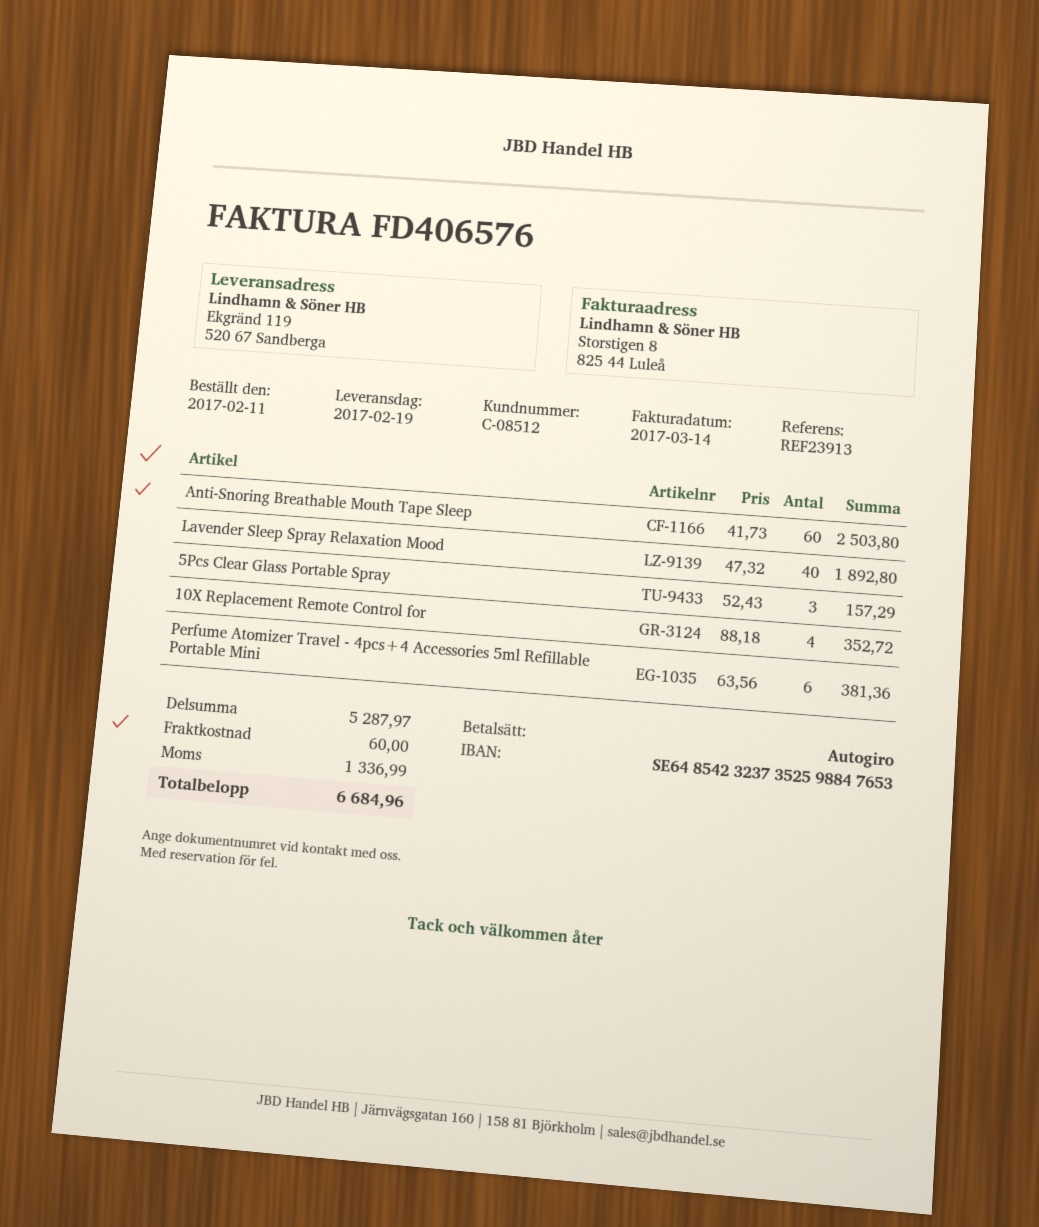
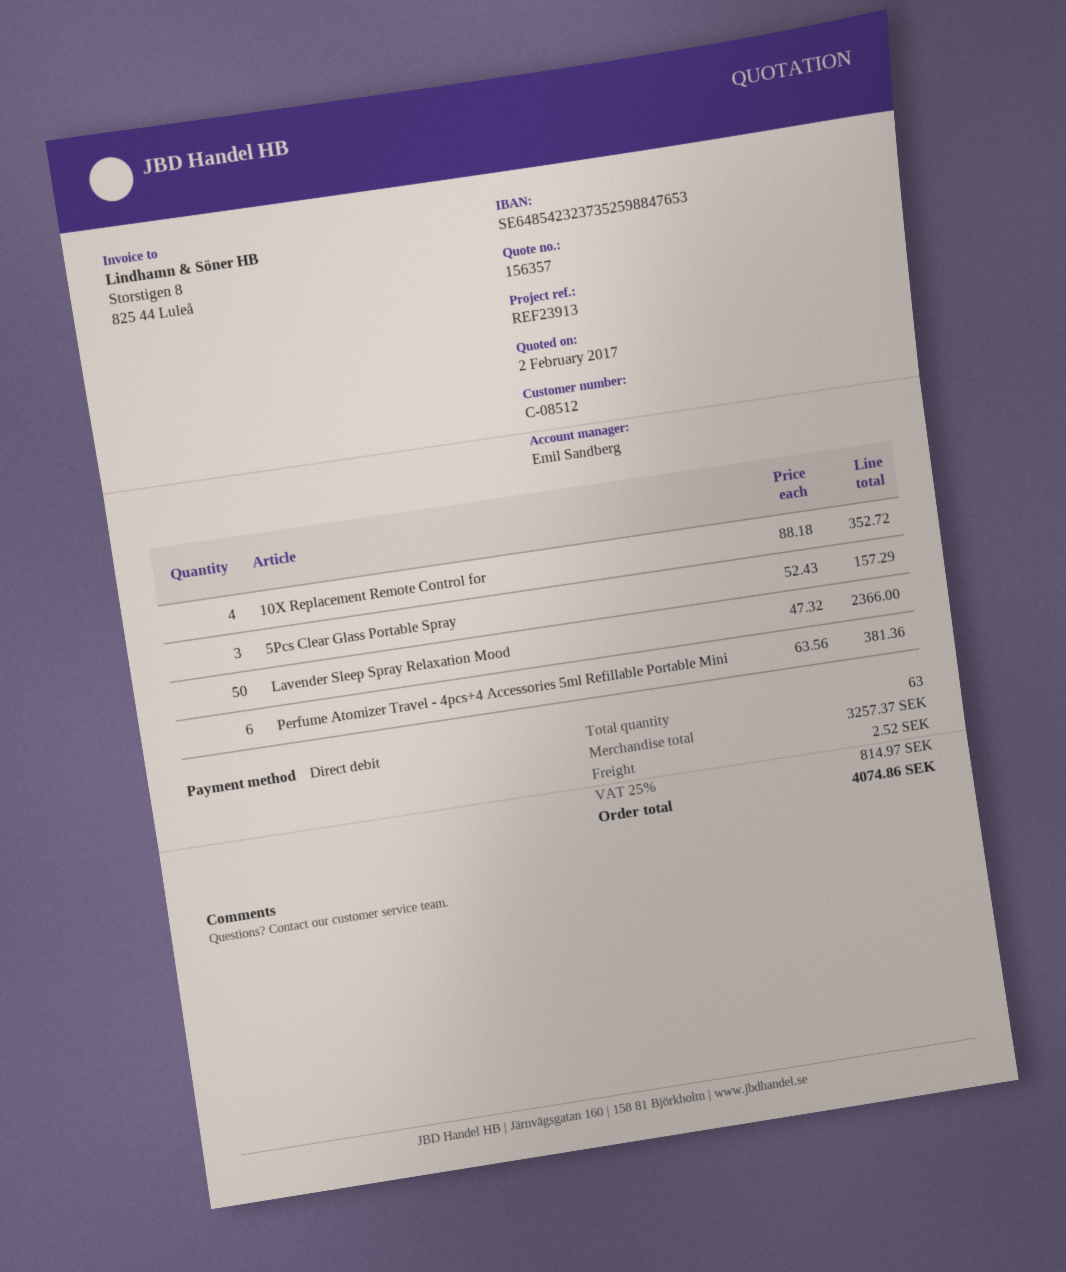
Anti-Snoring Breathable Mouth Tape Sleep: 60 x 41.73 = 2503.80 -> none
Lavender Sleep Spray Relaxation Mood: 40 x 47.32 = 1892.80 -> 50 x 47.32 = 2366.00
subtotal: 5287.97 -> 3257.37
shipping: 60.00 -> 2.52
tax: 1336.99 -> 814.97
total: 6684.96 -> 4074.86

